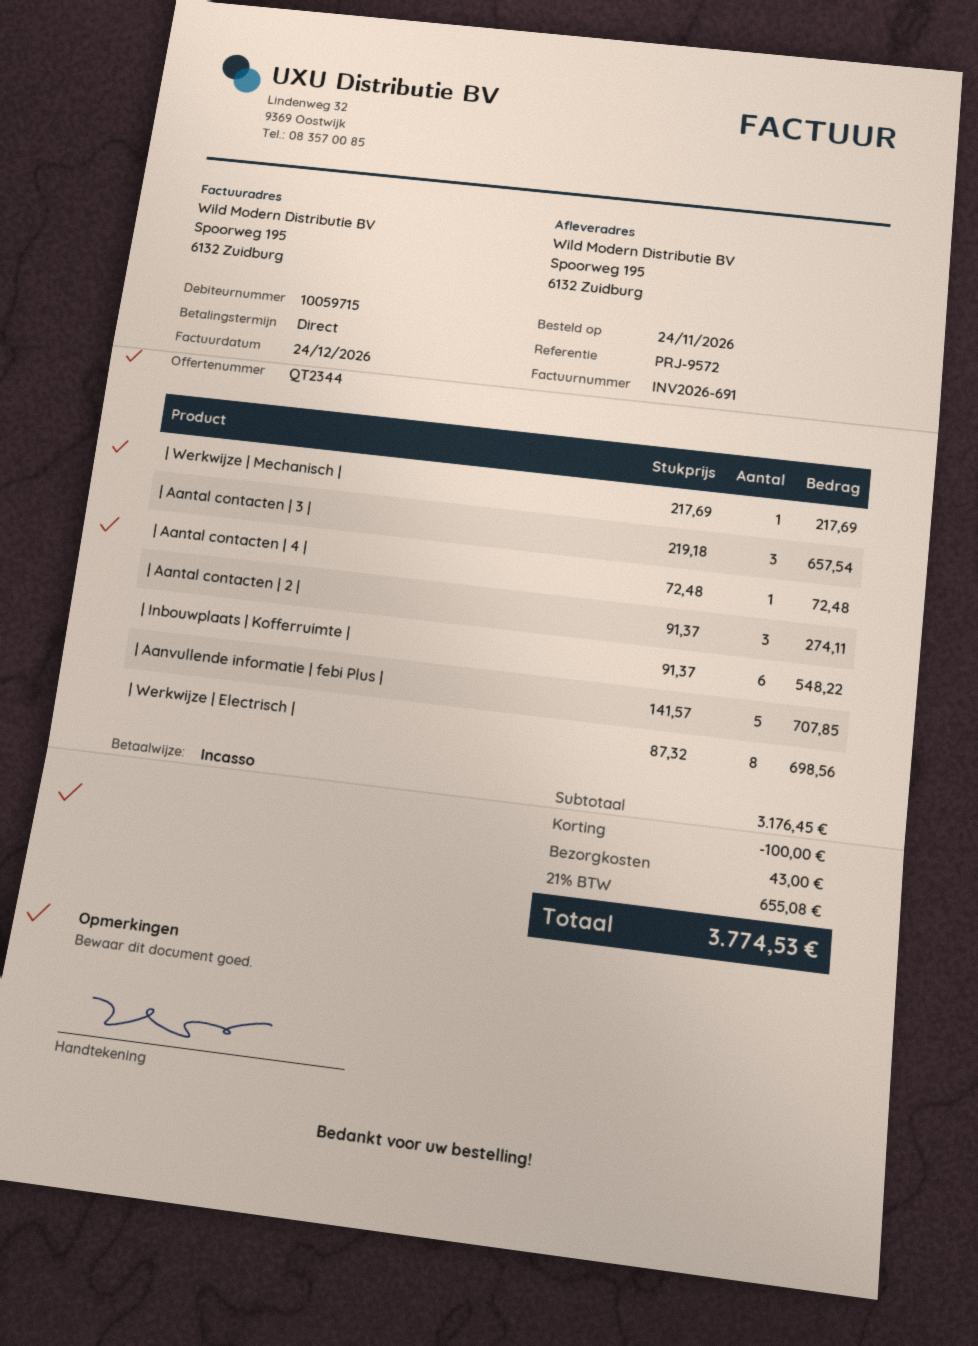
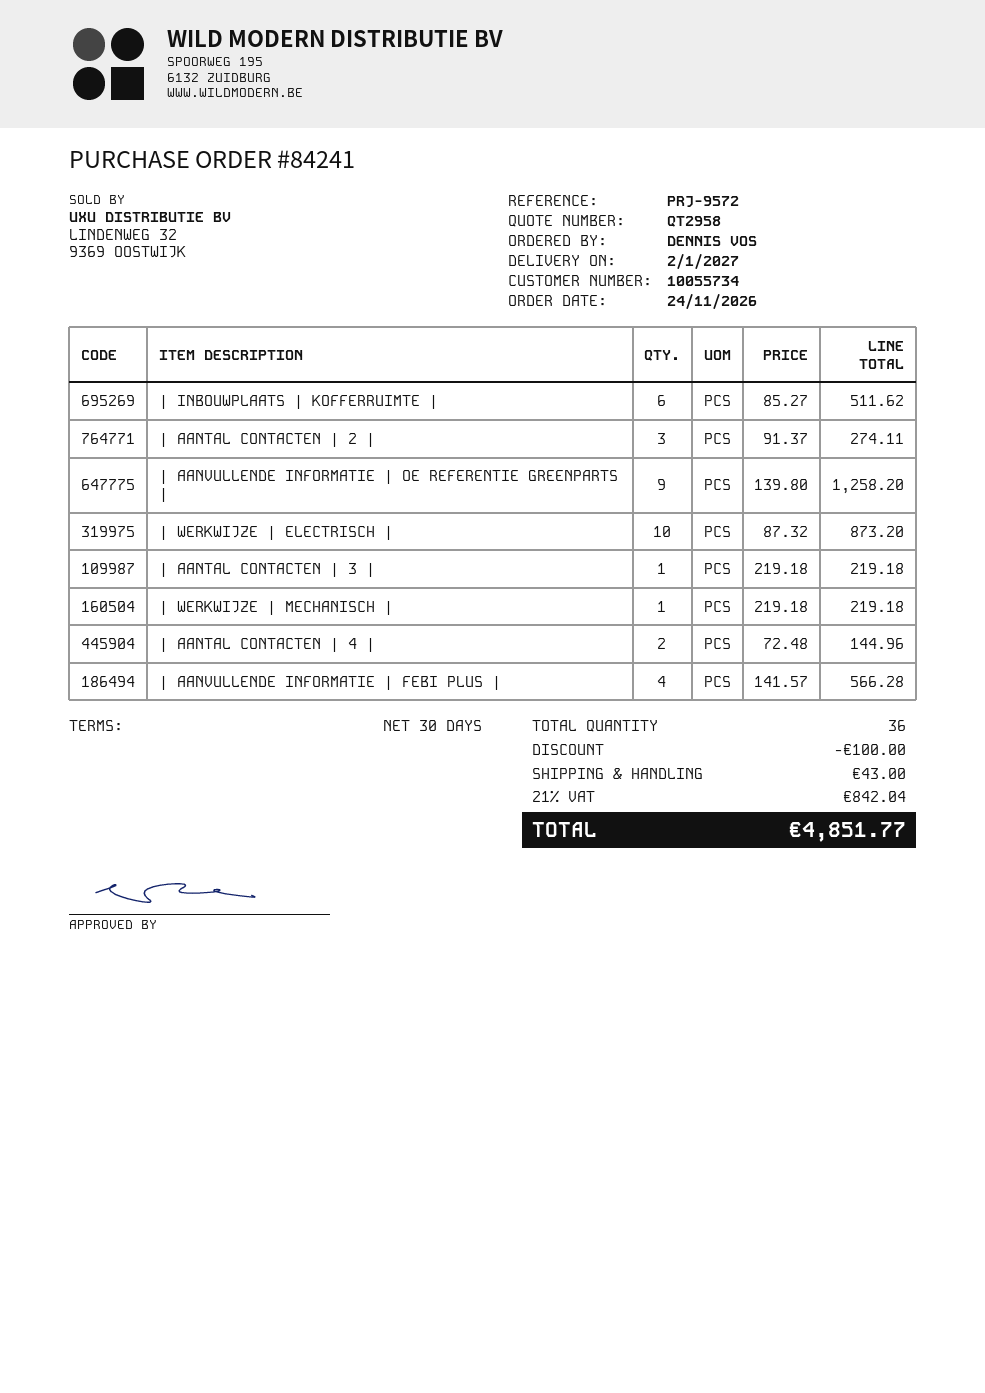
quote number: QT2344 -> QT2958
payment terms: on receipt -> 30 days
customer number: 10059715 -> 10055734
| Werkwijze | Mechanisch |: 1 x 217.69 = 217.69 -> 1 x 219.18 = 219.18
| Aantal contacten | 3 |: 3 x 219.18 = 657.54 -> 1 x 219.18 = 219.18
| Aantal contacten | 4 |: 1 x 72.48 = 72.48 -> 2 x 72.48 = 144.96
| Inbouwplaats | Kofferruimte |: 6 x 91.37 = 548.22 -> 6 x 85.27 = 511.62
| Aanvullende informatie | febi Plus |: 5 x 141.57 = 707.85 -> 4 x 141.57 = 566.28
| Werkwijze | Electrisch |: 8 x 87.32 = 698.56 -> 10 x 87.32 = 873.20
| AANVULLENDE INFORMATIE | OE REFERENTIE GREENPARTS |: none -> 9 x 139.80 = 1258.20
tax: 21% = 655.08 -> 21% = 842.04
total: 3774.53 -> 4851.77

